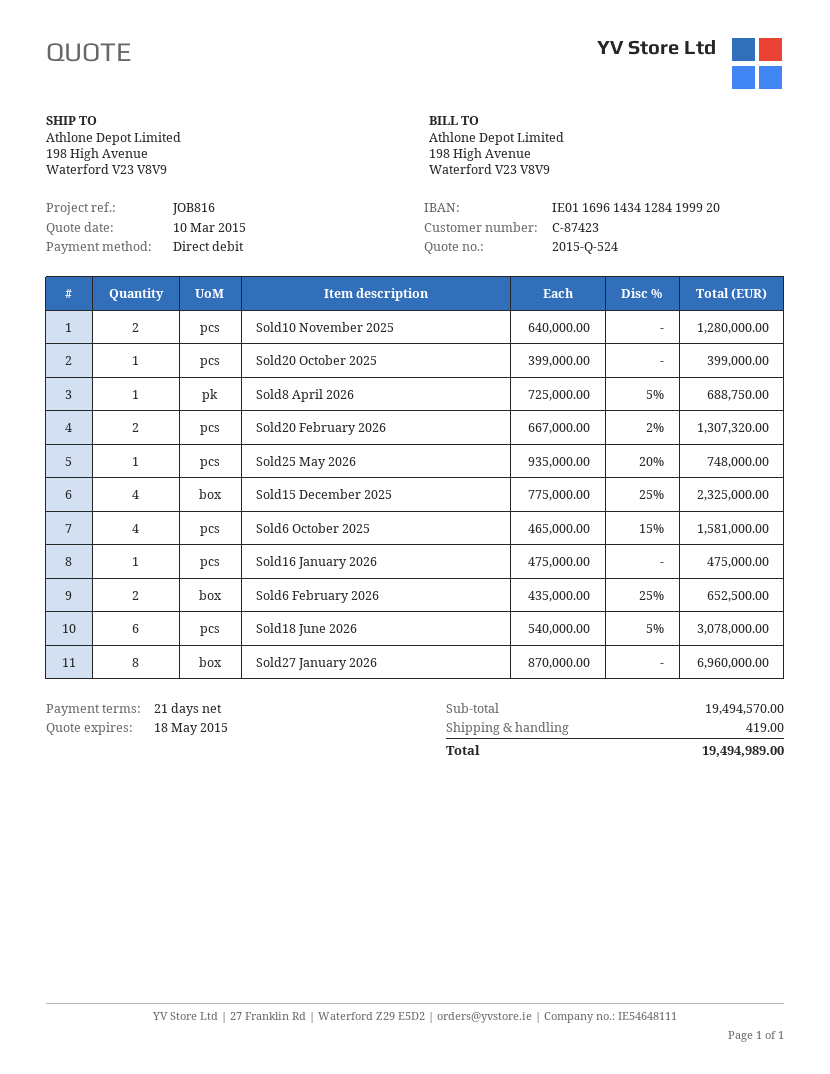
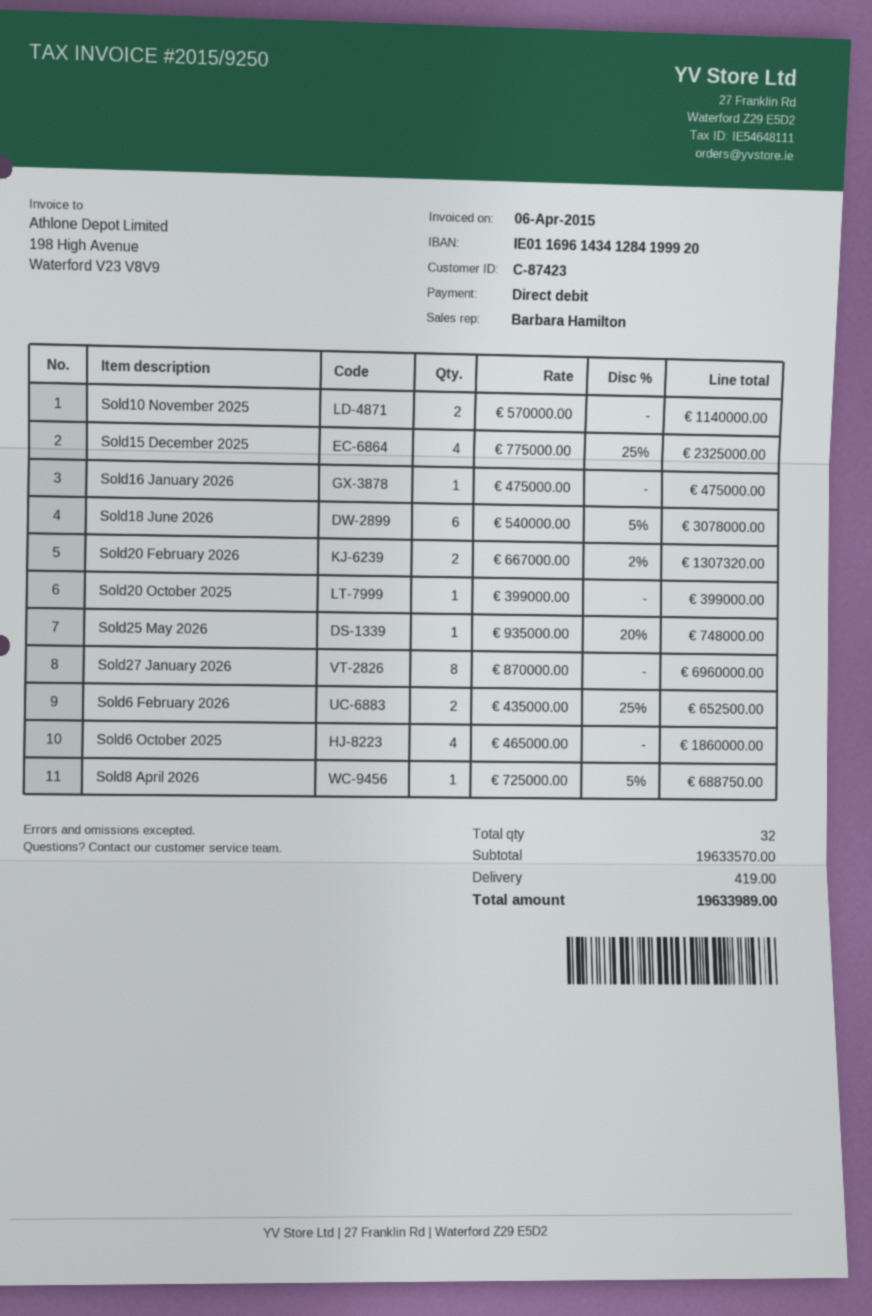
Sold10 November 2025: 2 x 640000.00 = 1280000.00 -> 2 x 570000.00 = 1140000.00
Sold6 October 2025: 4 x 465000.00 - 15% = 1581000.00 -> 4 x 465000.00 = 1860000.00
subtotal: 19494570.00 -> 19633570.00
total: 19494989.00 -> 19633989.00

